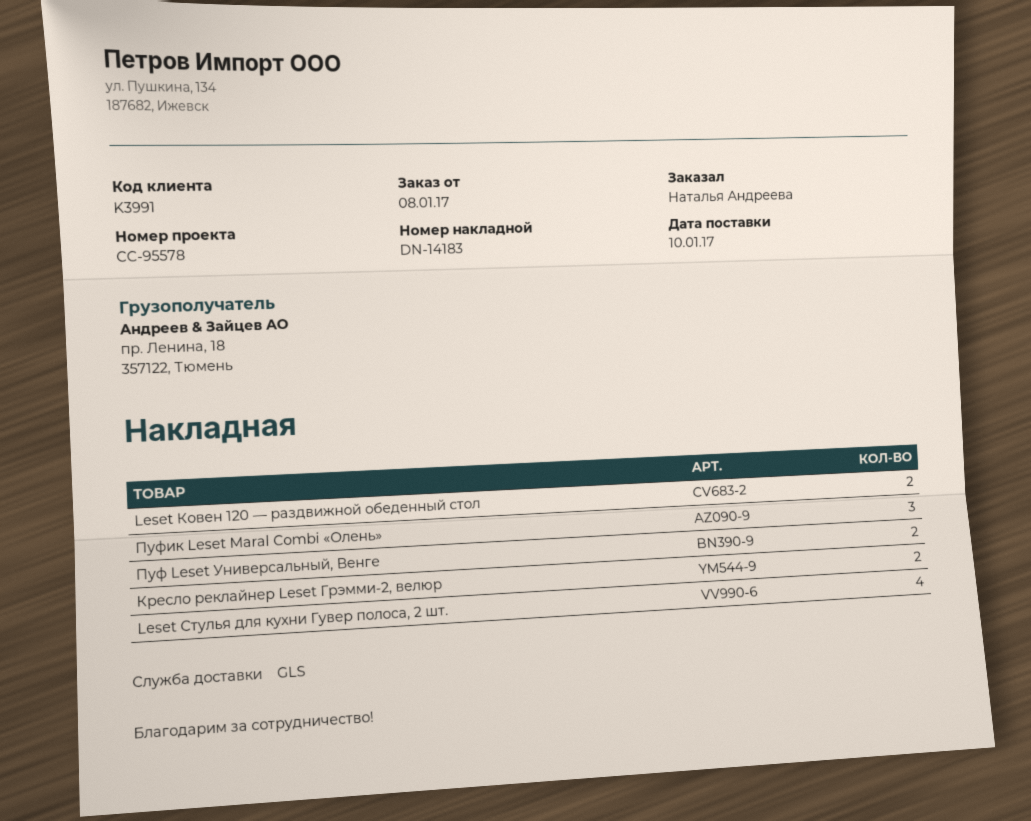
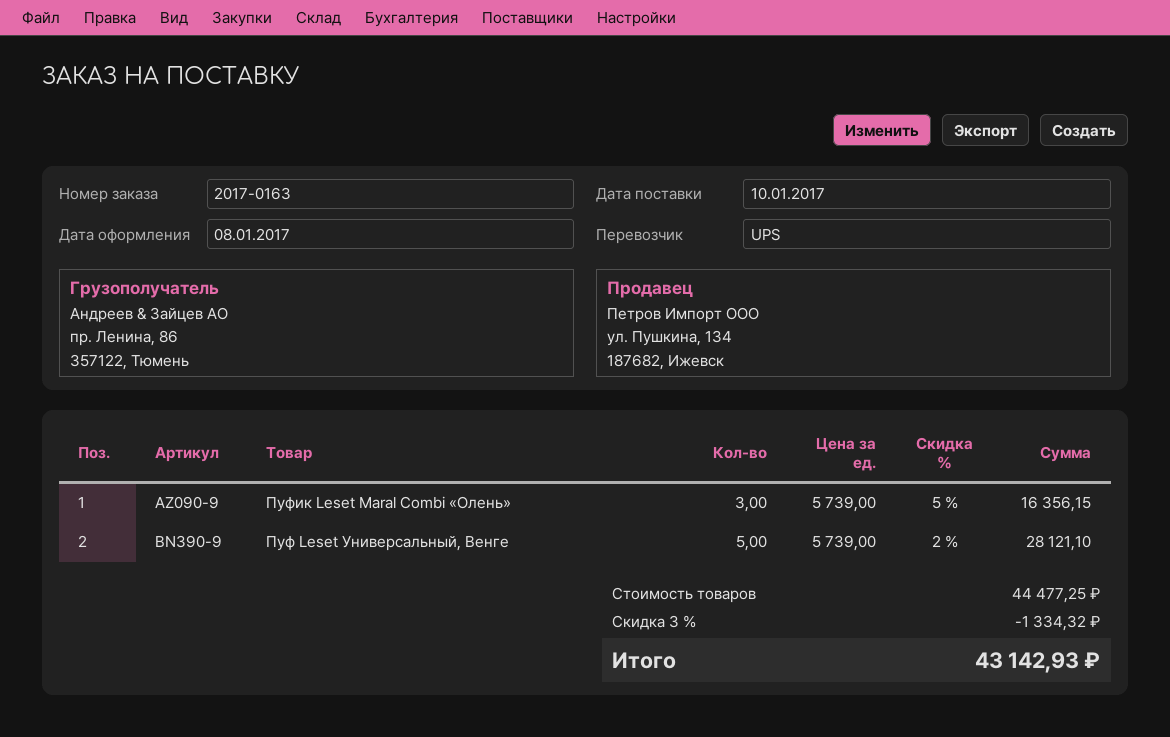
shipping method: GLS -> UPS
ship to: пр. Ленина, 18, 357122, Тюмень -> пр. Ленина, 86, 357122, Тюмень
Leset Ковен 120 — раздвижной обеденный стол: 2 -> none
Пуф Leset Универсальный, Венге: 2 -> 5
Кресло реклайнер Leset Грэмми-2, велюр: 2 -> none
Leset Стулья для кухни Гувер полоса, 2 шт.: 4 -> none

